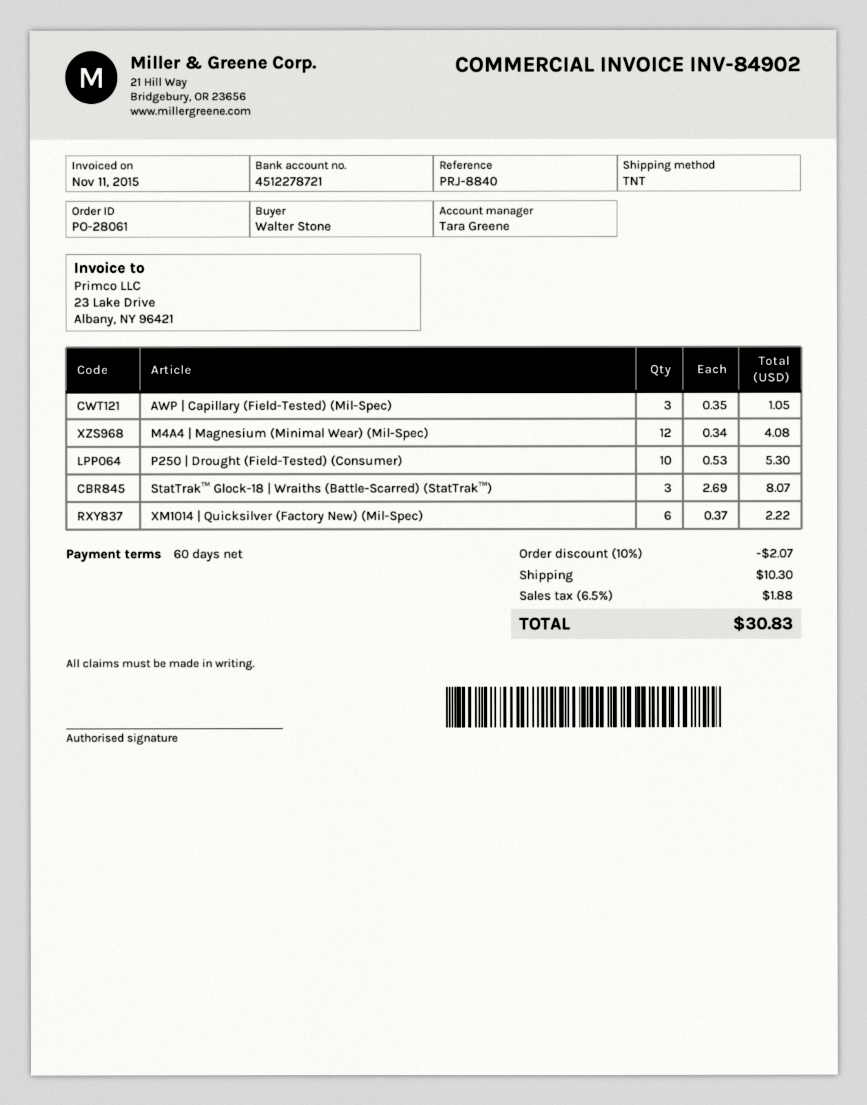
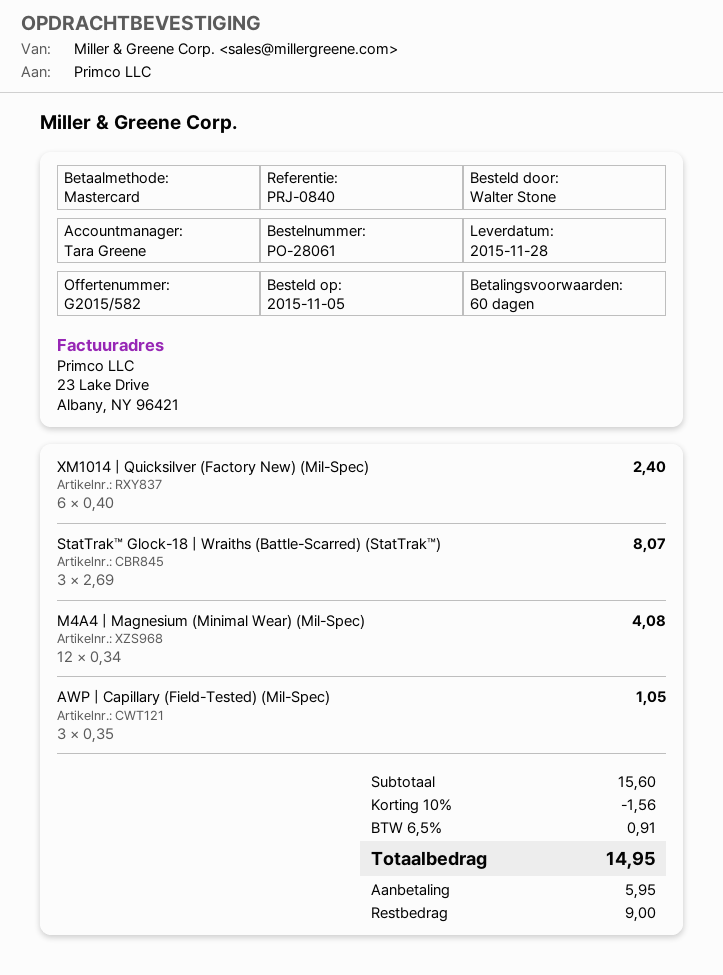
reference: PRJ-8840 -> PRJ-0840
P250 | Drought (Field-Tested) (Consumer): 10 x 0.53 = 5.30 -> none
XM1014 | Quicksilver (Factory New) (Mil-Spec): 6 x 0.37 = 2.22 -> 6 x 0.40 = 2.40
discount: 10% = 2.07 -> 10% = 1.56
shipping: 10.30 -> none
tax: 6.5% = 1.88 -> 6.5% = 0.91
total: 30.83 -> 14.95

